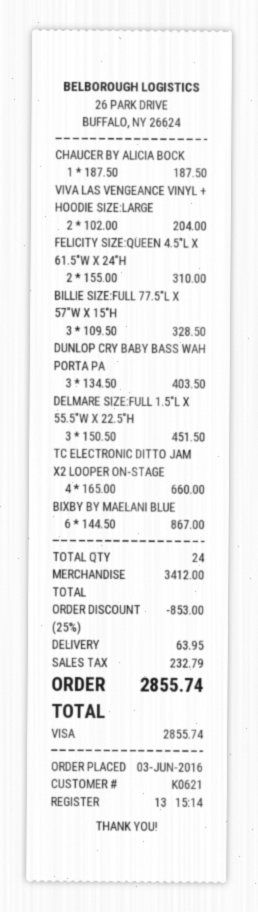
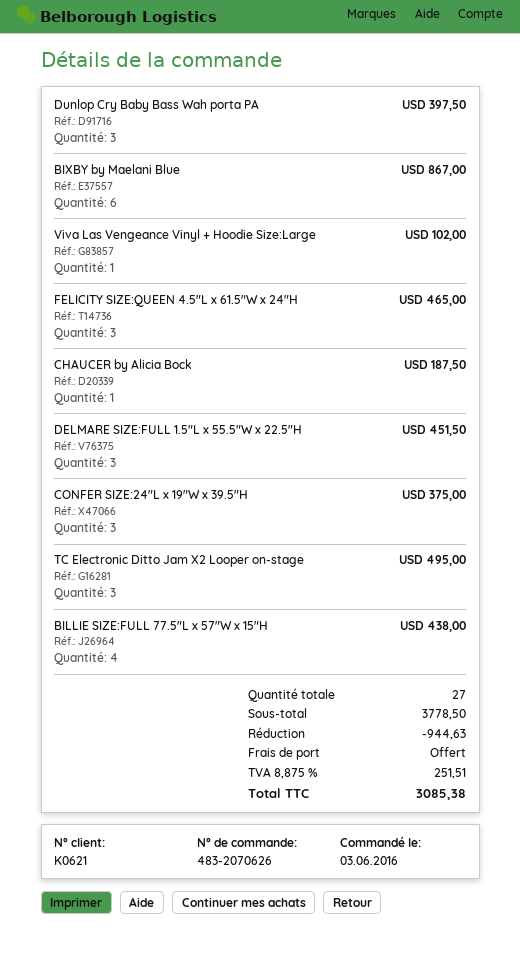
VIVA LAS VENGEANCE VINYL + HOODIE SIZE:LARGE: 2 for 204.00 -> 1 for 102.00
FELICITY SIZE:QUEEN 4.5"L X 61.5"W X 24"H: 2 for 310.00 -> 3 for 465.00
BILLIE SIZE:FULL 77.5"L X 57"W X 15"H: 3 for 328.50 -> 4 for 438.00
DUNLOP CRY BABY BASS WAH PORTA PA: 3 for 403.50 -> 3 for 397.50
TC ELECTRONIC DITTO JAM X2 LOOPER ON-STAGE: 4 for 660.00 -> 3 for 495.00
CONFER SIZE:24"L x 19"W x 39.5"H: none -> 3 for 375.00
total quantity: 24 -> 27
subtotal: 3412.00 -> 3778.50
discount: 853.00 -> 944.63
shipping: 63.95 -> 0.00
tax: 232.79 -> 251.51
total: 2855.74 -> 3085.38

